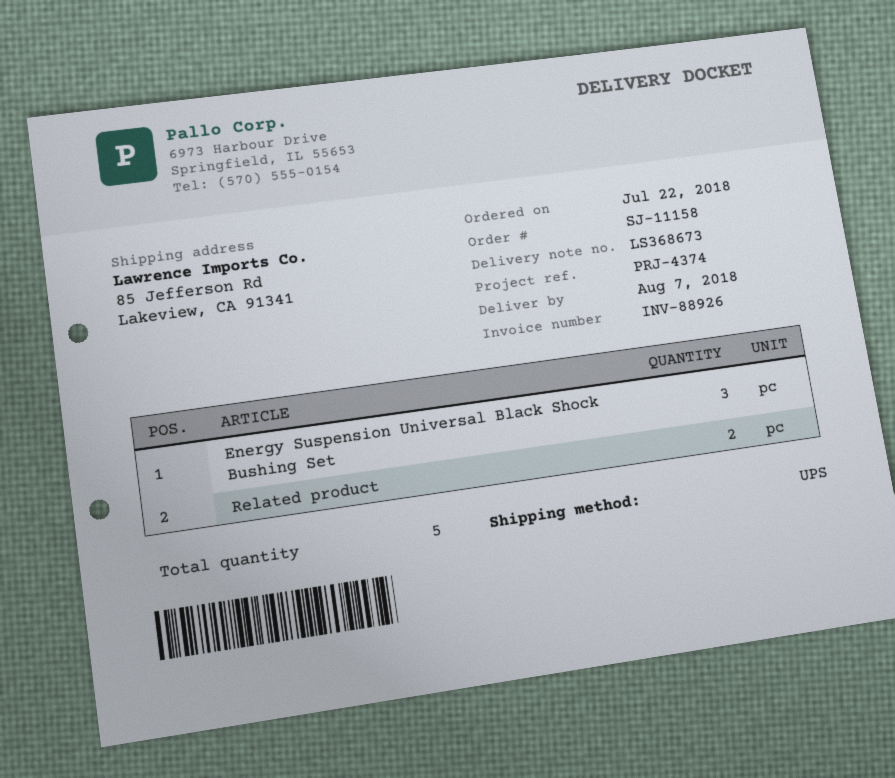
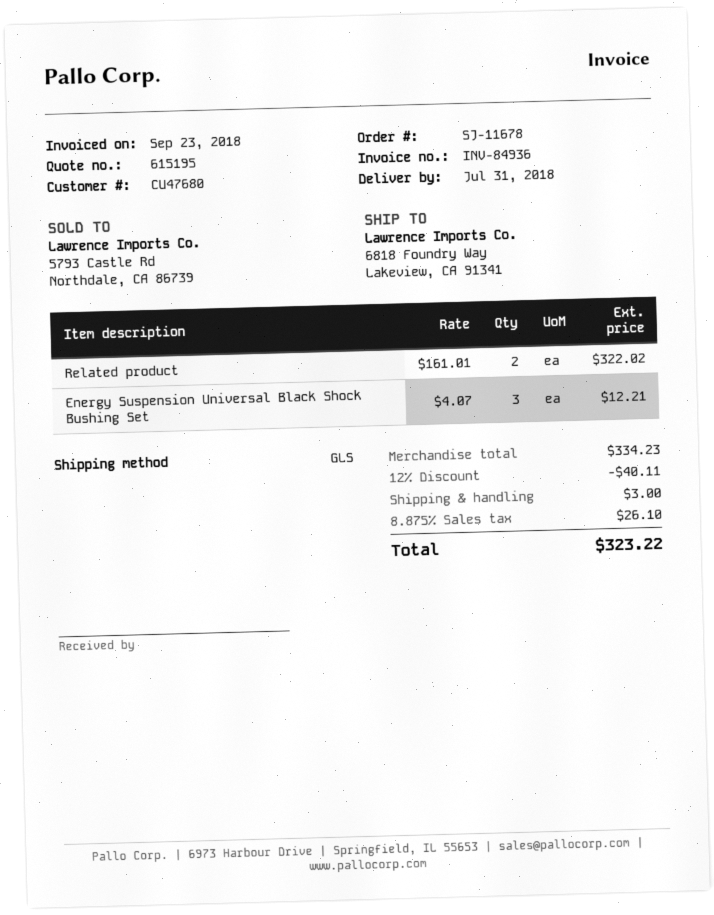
order number: SJ-11158 -> SJ-11678
delivery date: 2018-08-07 -> 2018-07-31
invoice number: INV-88926 -> INV-84936
shipping method: UPS -> GLS
ship to: 85 Jefferson Rd, Lakeview, CA 91341 -> 6818 Foundry Way, Lakeview, CA 91341

